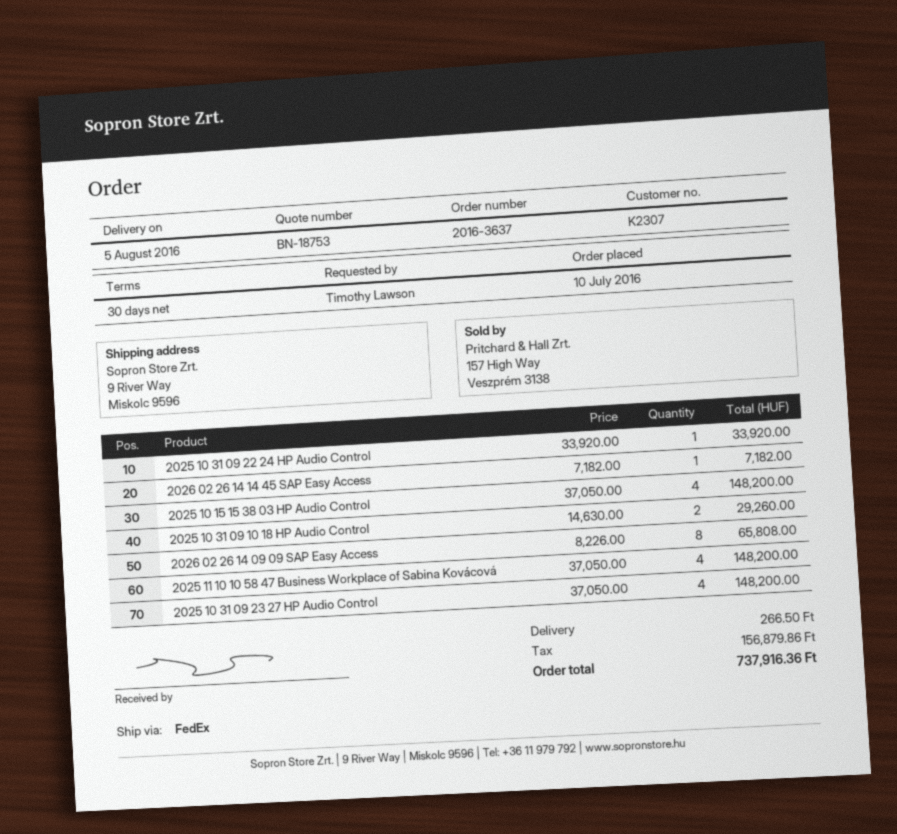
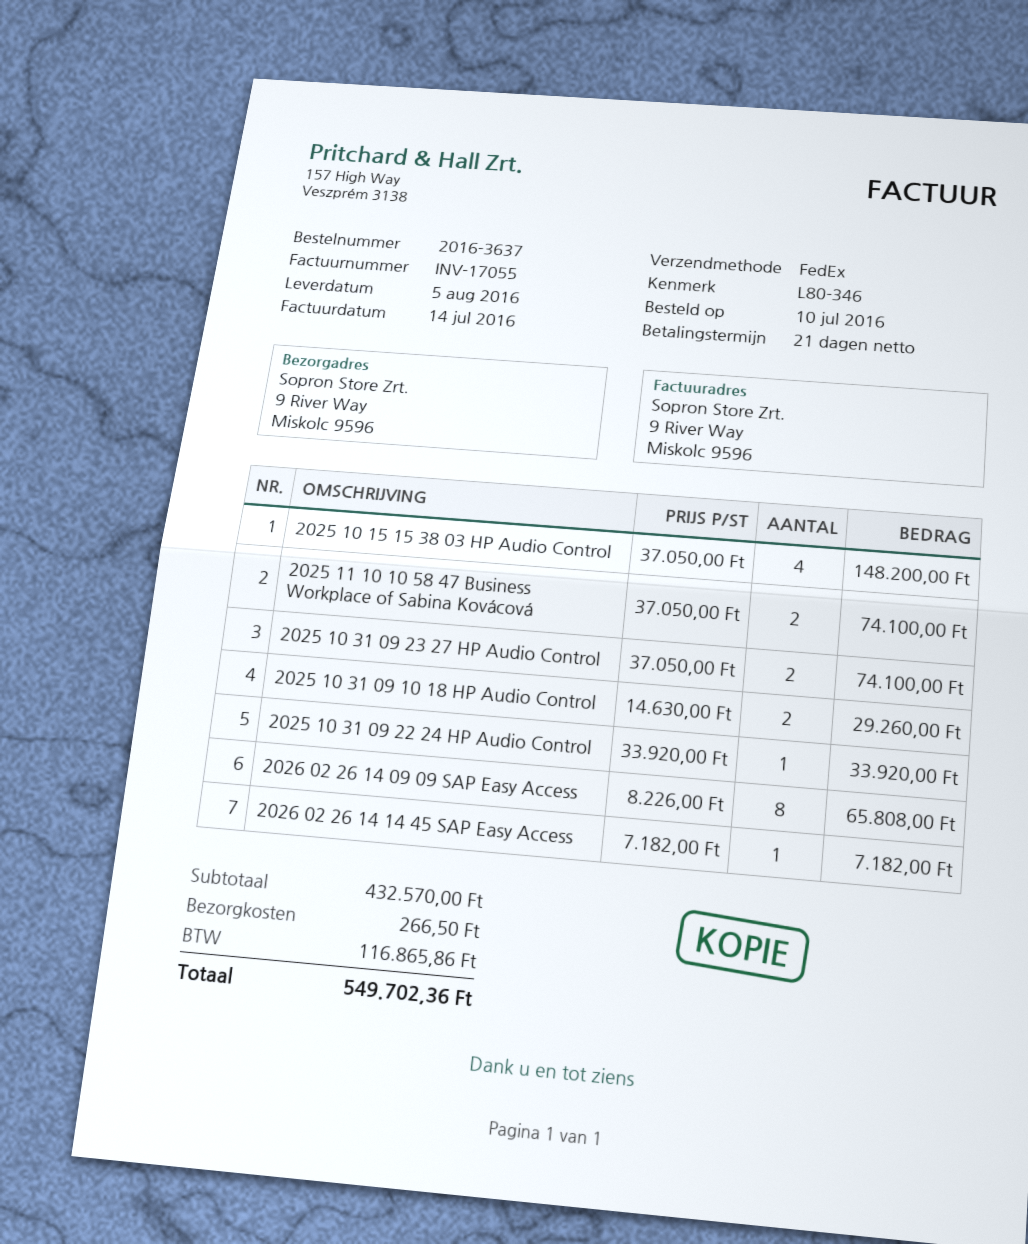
payment terms: 30 days -> 21 days
2025 11 10 10 58 47 Business Workplace of Sabina Kovácová: 4 x 37050.00 = 148200.00 -> 2 x 37050.00 = 74100.00
2025 10 31 09 23 27 HP Audio Control: 4 x 37050.00 = 148200.00 -> 2 x 37050.00 = 74100.00
tax: 156879.86 -> 116865.86
total: 737916.36 -> 549702.36

